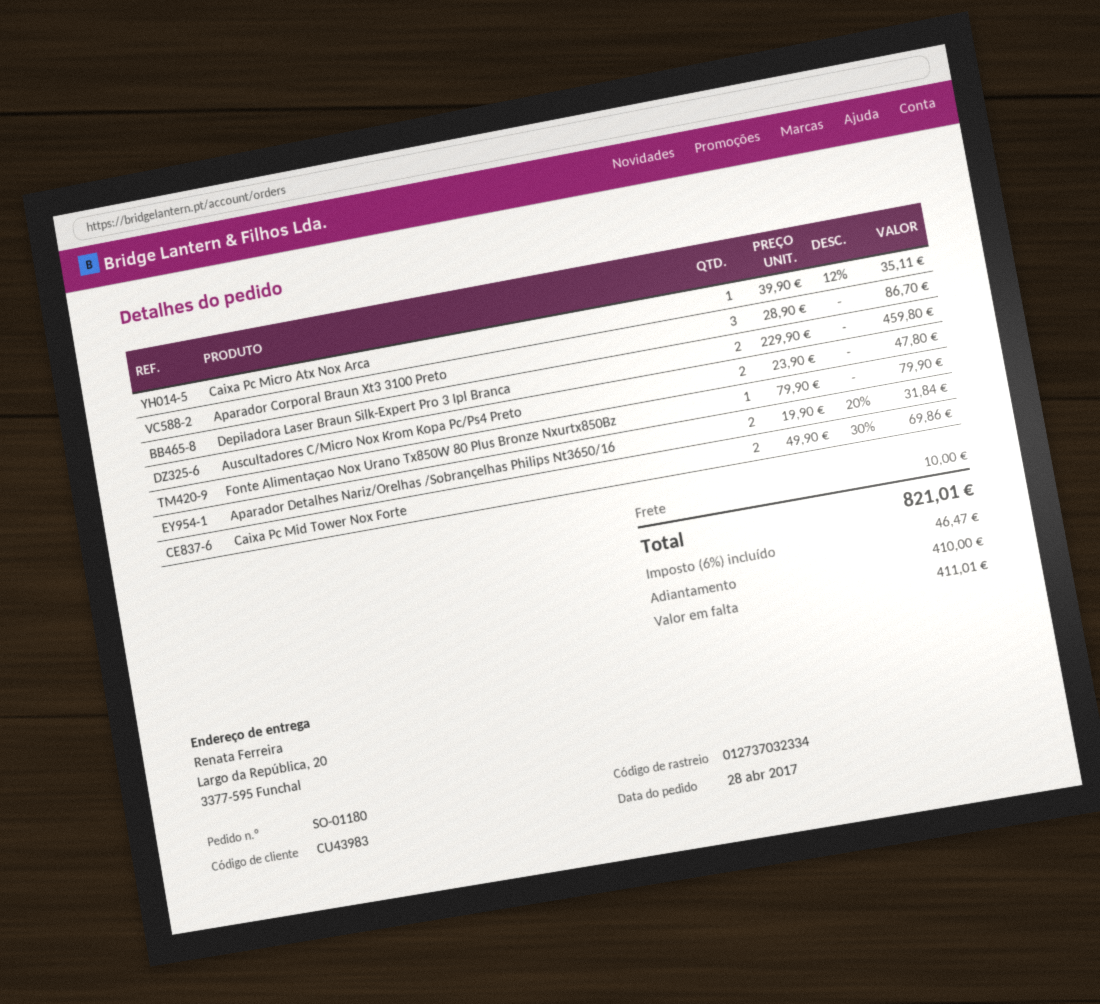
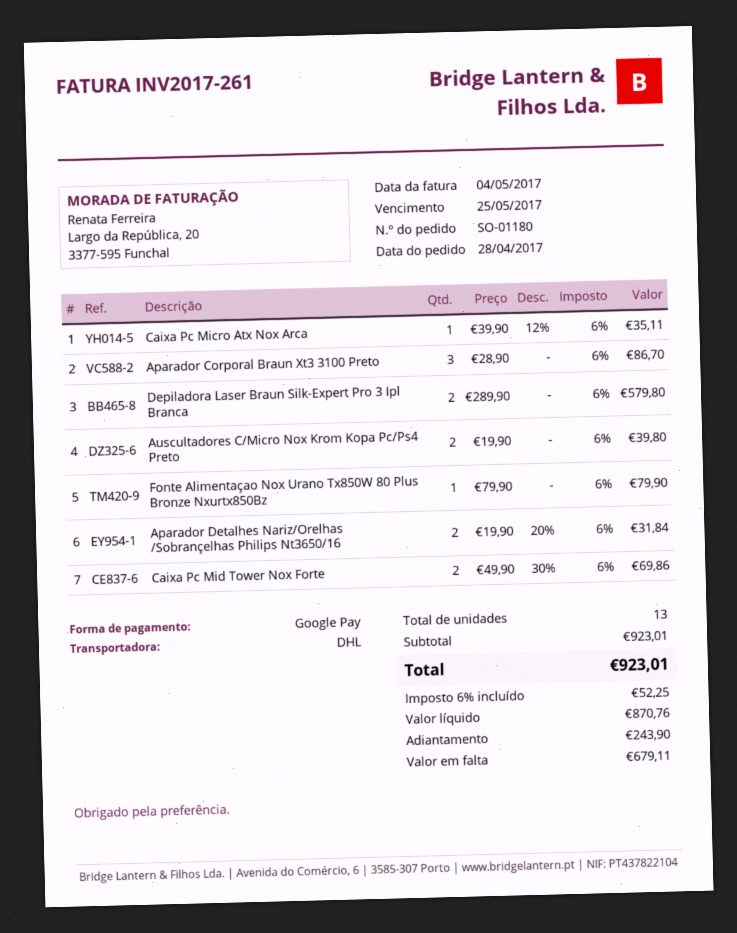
Depiladora Laser Braun Silk-Expert Pro 3 Ipl Branca: 2 x 229.90 = 459.80 -> 2 x 289.90 = 579.80
Auscultadores C/Micro Nox Krom Kopa Pc/Ps4 Preto: 2 x 23.90 = 47.80 -> 2 x 19.90 = 39.80
shipping: 10.00 -> none
tax: 6% = 46.47 -> 6% = 52.25
total: 821.01 -> 923.01
deposit: 410.00 -> 243.90
balance: 411.01 -> 679.11

